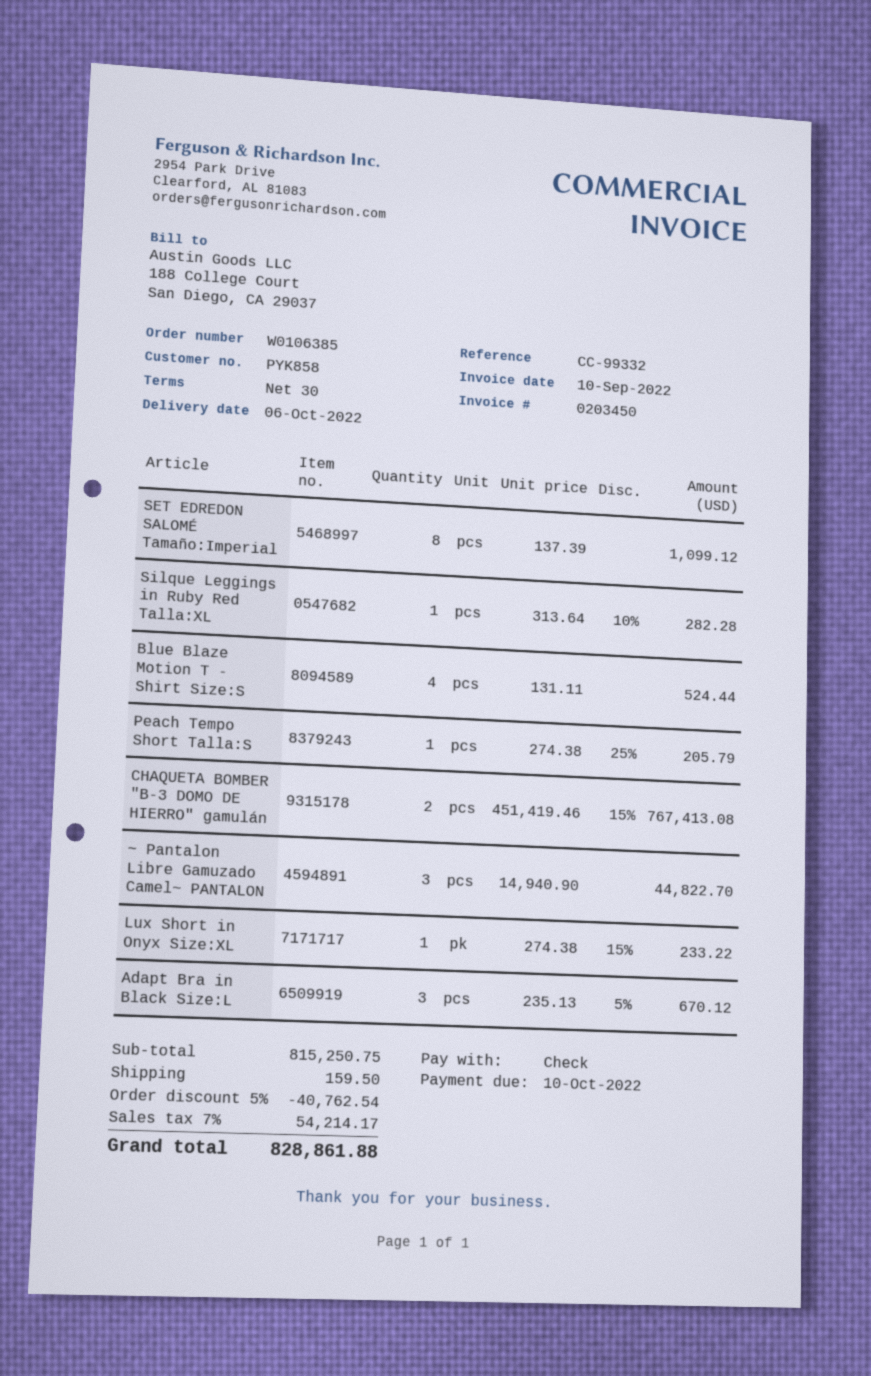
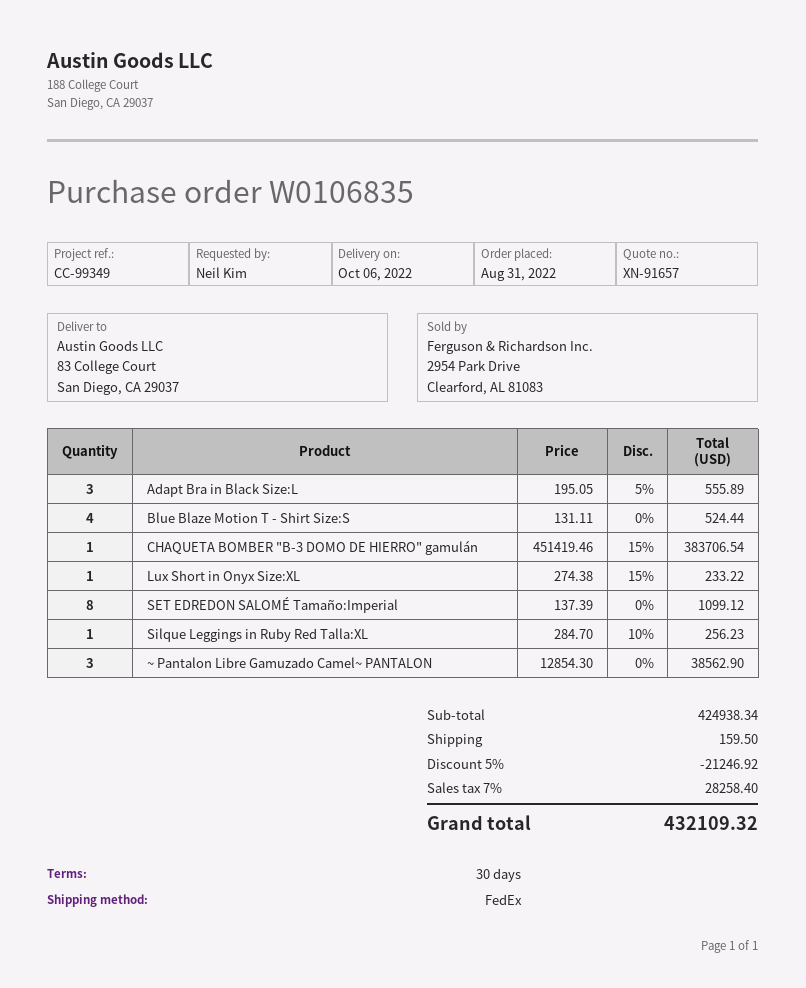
order number: W0106385 -> W0106835
reference: CC-99332 -> CC-99349
Silque Leggings in Ruby Red Talla:XL: 1 x 313.64 - 10% = 282.28 -> 1 x 284.70 - 10% = 256.23
Peach Tempo Short Talla:S: 1 x 274.38 - 25% = 205.79 -> none
CHAQUETA BOMBER "B-3 DOMO DE HIERRO" gamulán: 2 x 451419.46 - 15% = 767413.08 -> 1 x 451419.46 - 15% = 383706.54
~ Pantalon Libre Gamuzado Camel~ PANTALON: 3 x 14940.90 = 44822.70 -> 3 x 12854.30 = 38562.90
Adapt Bra in Black Size:L: 3 x 235.13 - 5% = 670.12 -> 3 x 195.05 - 5% = 555.89
subtotal: 815250.75 -> 424938.34
discount: 5% = 40762.54 -> 5% = 21246.92
tax: 7% = 54214.17 -> 7% = 28258.40
total: 828861.88 -> 432109.32

